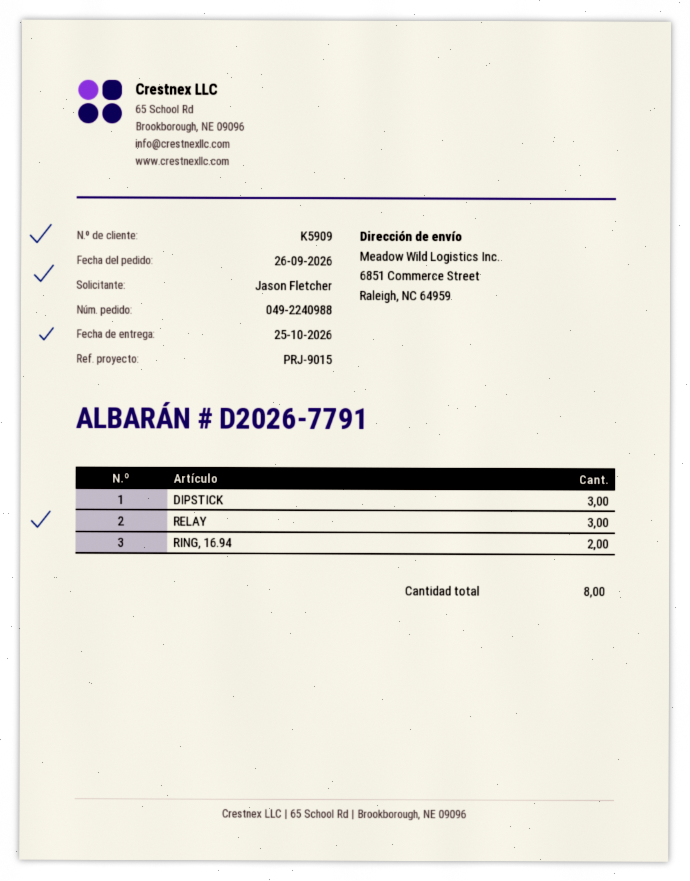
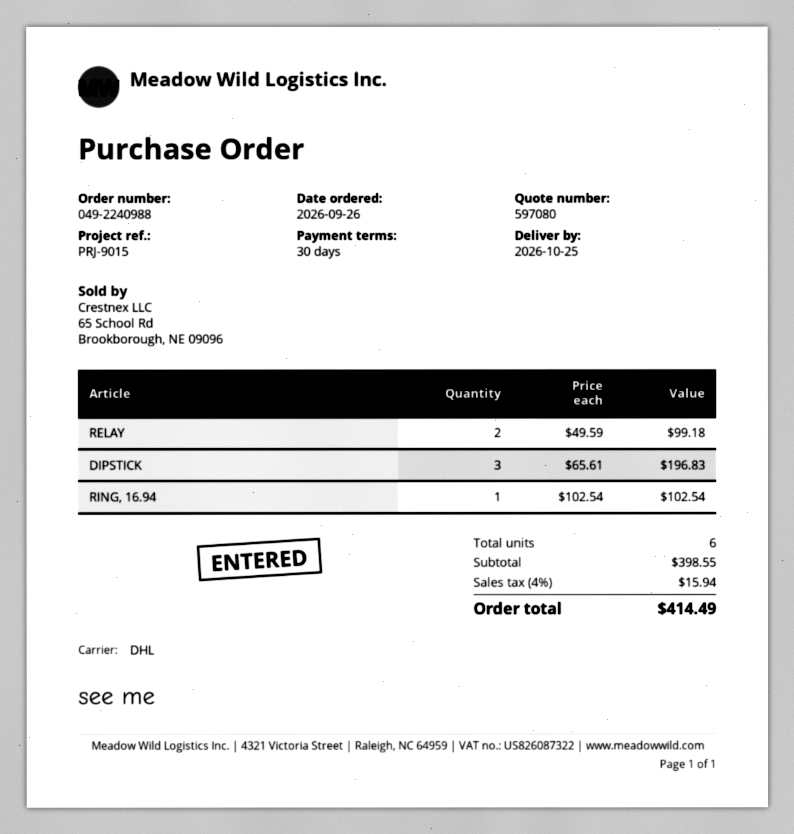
RELAY: 3 -> 2
RING, 16.94: 2 -> 1
total quantity: 8 -> 6

